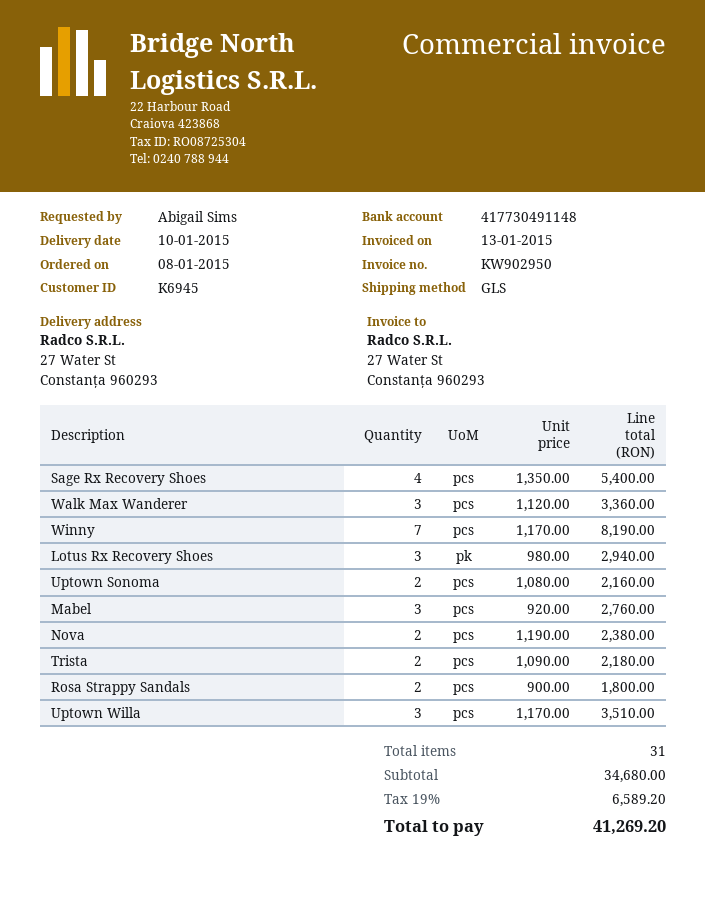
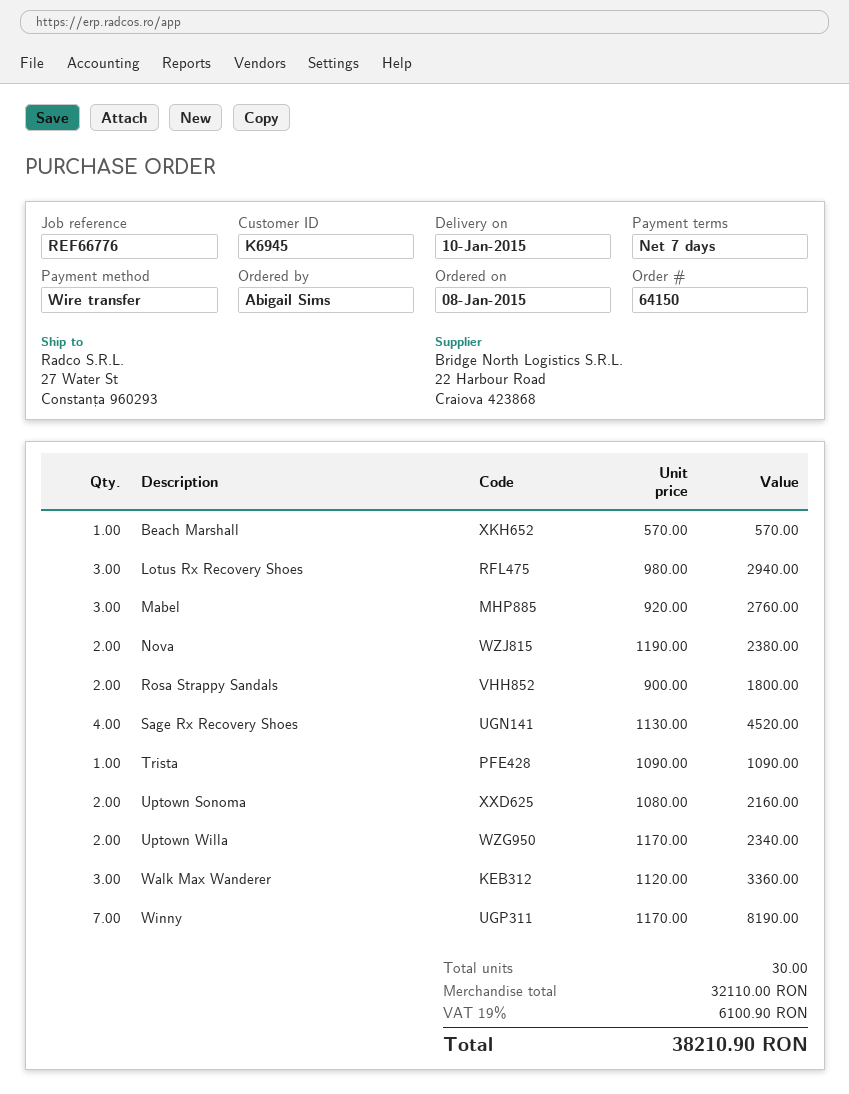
Sage Rx Recovery Shoes: 4 x 1350.00 = 5400.00 -> 4 x 1130.00 = 4520.00
Trista: 2 x 1090.00 = 2180.00 -> 1 x 1090.00 = 1090.00
Uptown Willa: 3 x 1170.00 = 3510.00 -> 2 x 1170.00 = 2340.00
Beach Marshall: none -> 1 x 570.00 = 570.00
total quantity: 31 -> 30
subtotal: 34680.00 -> 32110.00
tax: 19% = 6589.20 -> 19% = 6100.90
total: 41269.20 -> 38210.90

